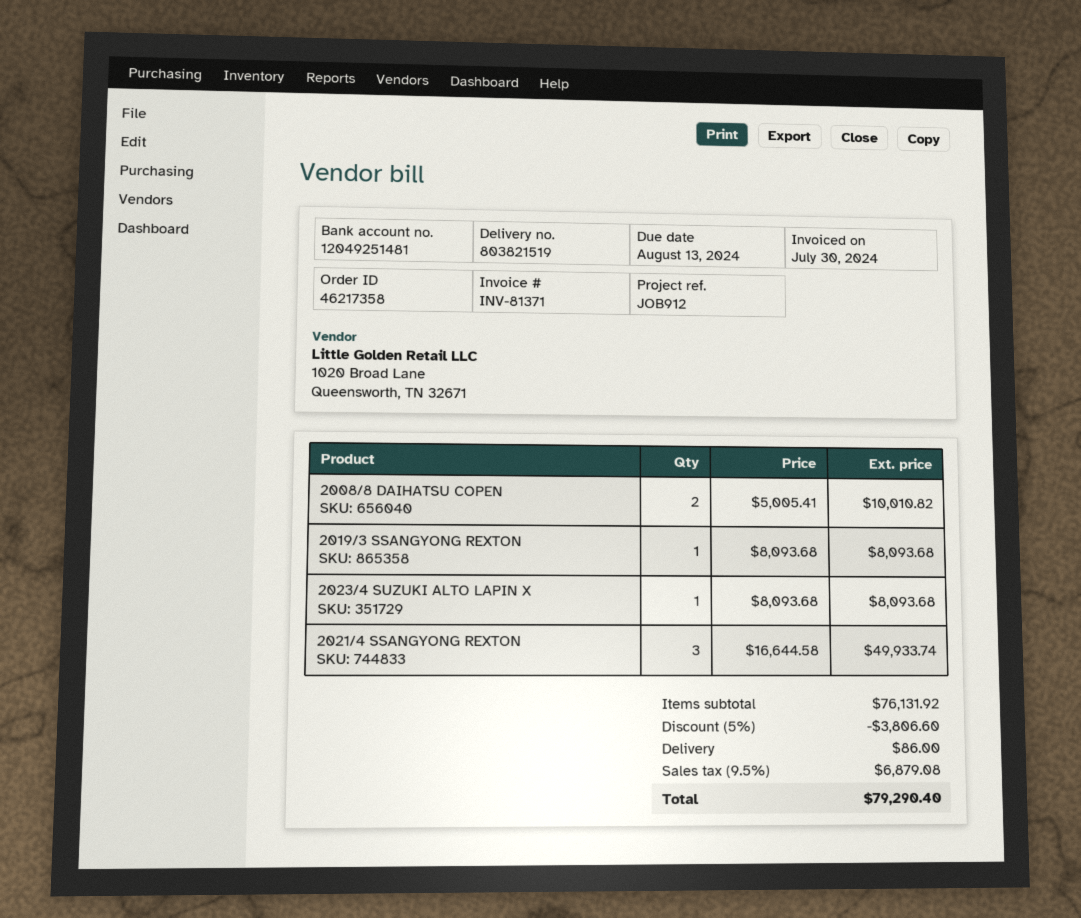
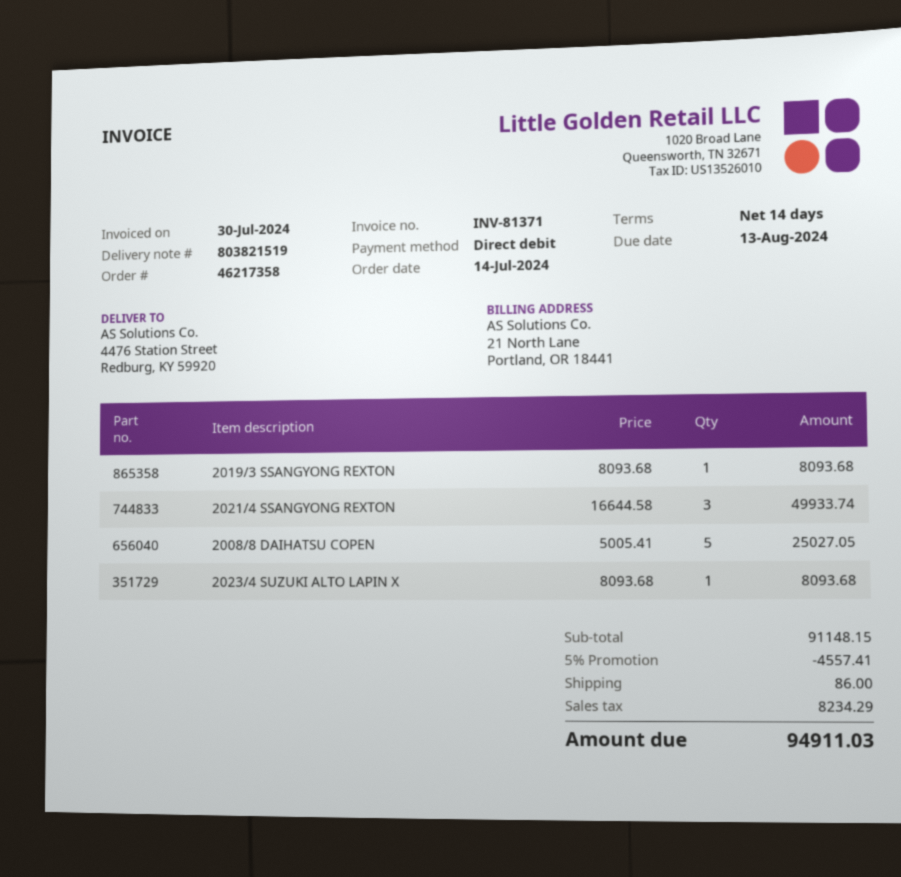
2008/8 DAIHATSU COPEN: 2 x 5005.41 = 10010.82 -> 5 x 5005.41 = 25027.05
subtotal: 76131.92 -> 91148.15
discount: 5% = 3806.60 -> 5% = 4557.41
tax: 6879.08 -> 8234.29
total: 79290.40 -> 94911.03

